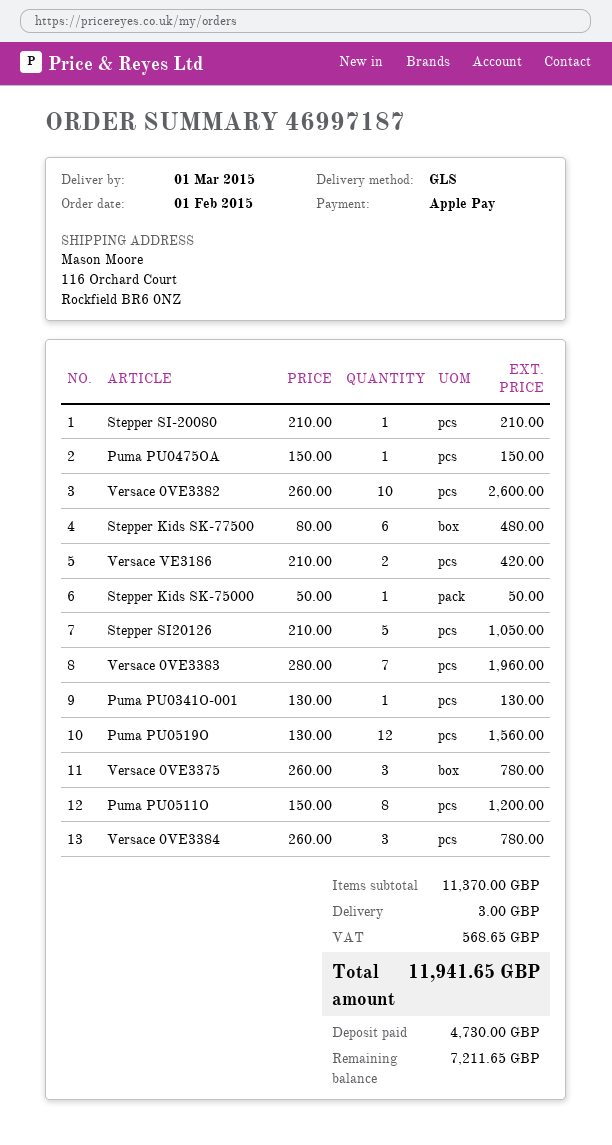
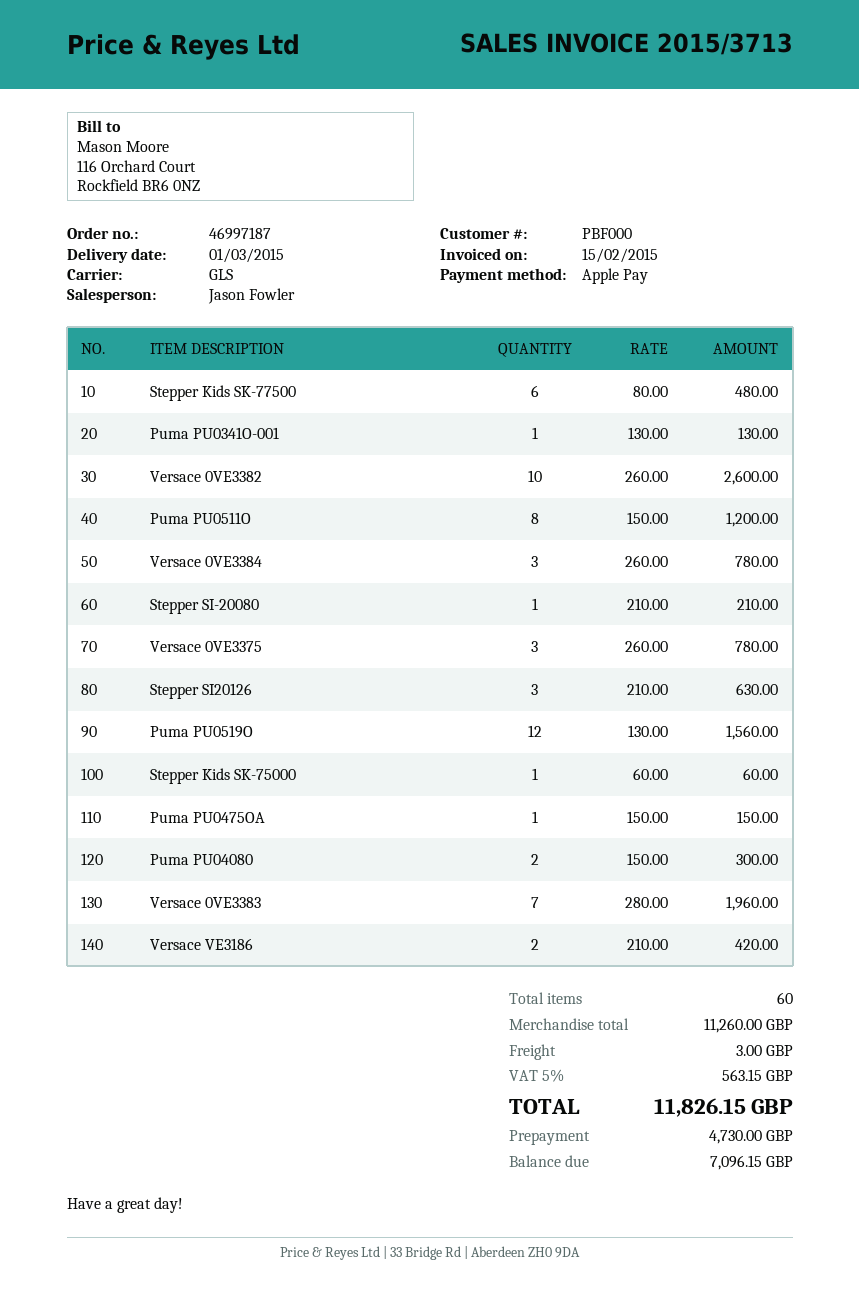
Stepper Kids SK-75000: 1 x 50.00 = 50.00 -> 1 x 60.00 = 60.00
Stepper SI20126: 5 x 210.00 = 1050.00 -> 3 x 210.00 = 630.00
Puma PU04080: none -> 2 x 150.00 = 300.00
subtotal: 11370.00 -> 11260.00
tax: 568.65 -> 563.15
total: 11941.65 -> 11826.15
balance: 7211.65 -> 7096.15

